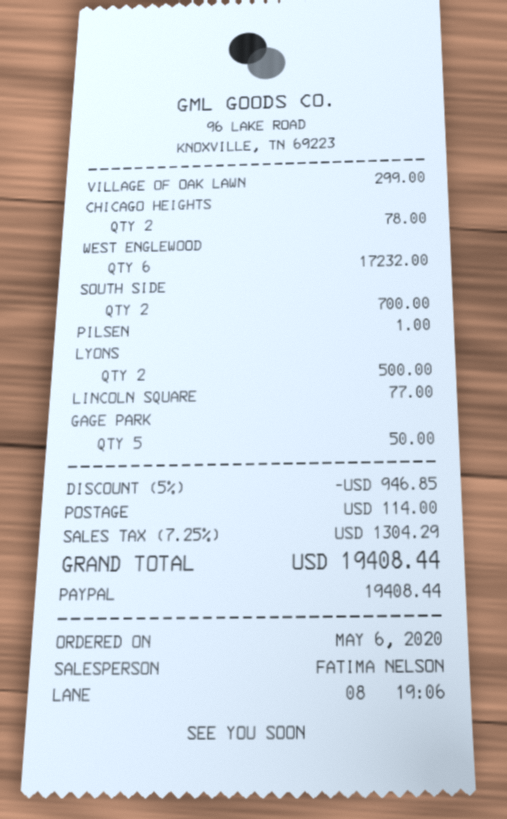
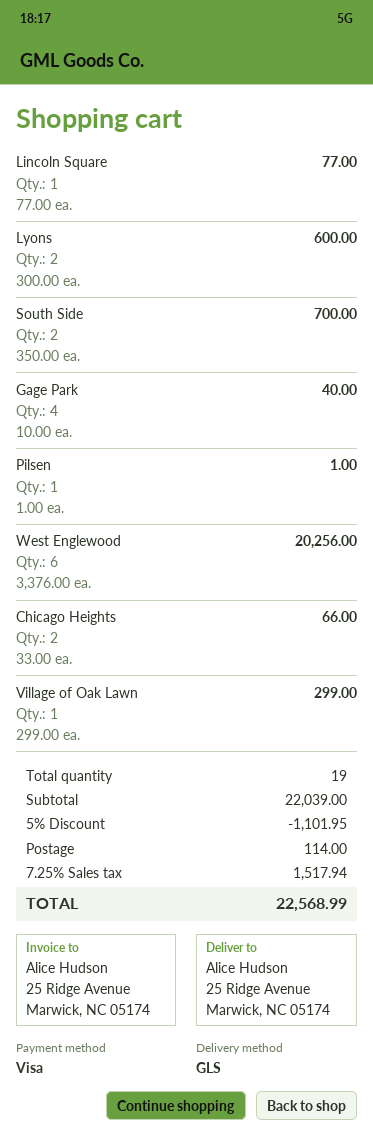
payment method: PayPal -> Visa
CHICAGO HEIGHTS: 2 for 78.00 -> 2 for 66.00
WEST ENGLEWOOD: 6 for 17232.00 -> 6 for 20256.00
LYONS: 2 for 500.00 -> 2 for 600.00
GAGE PARK: 5 for 50.00 -> 4 for 40.00
discount: 5% = 946.85 -> 5% = 1101.95
tax: 7.25% = 1304.29 -> 7.25% = 1517.94
total: 19408.44 -> 22568.99

